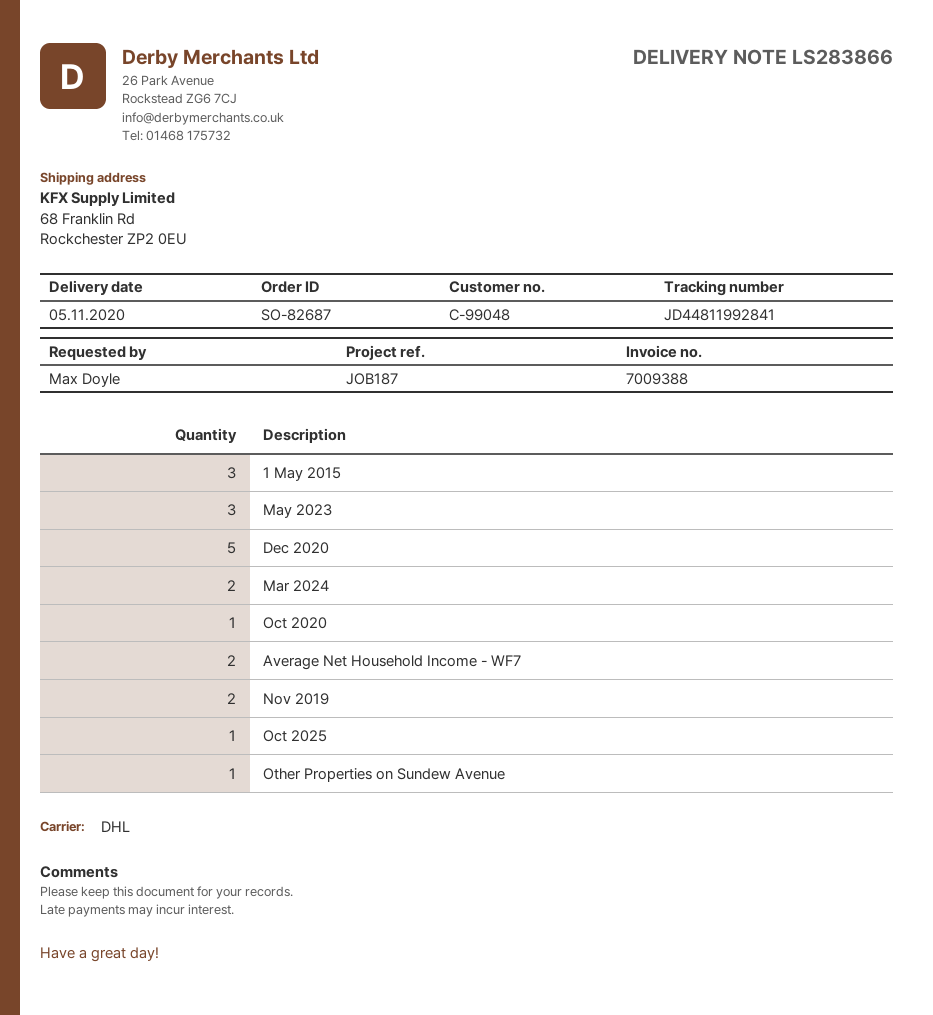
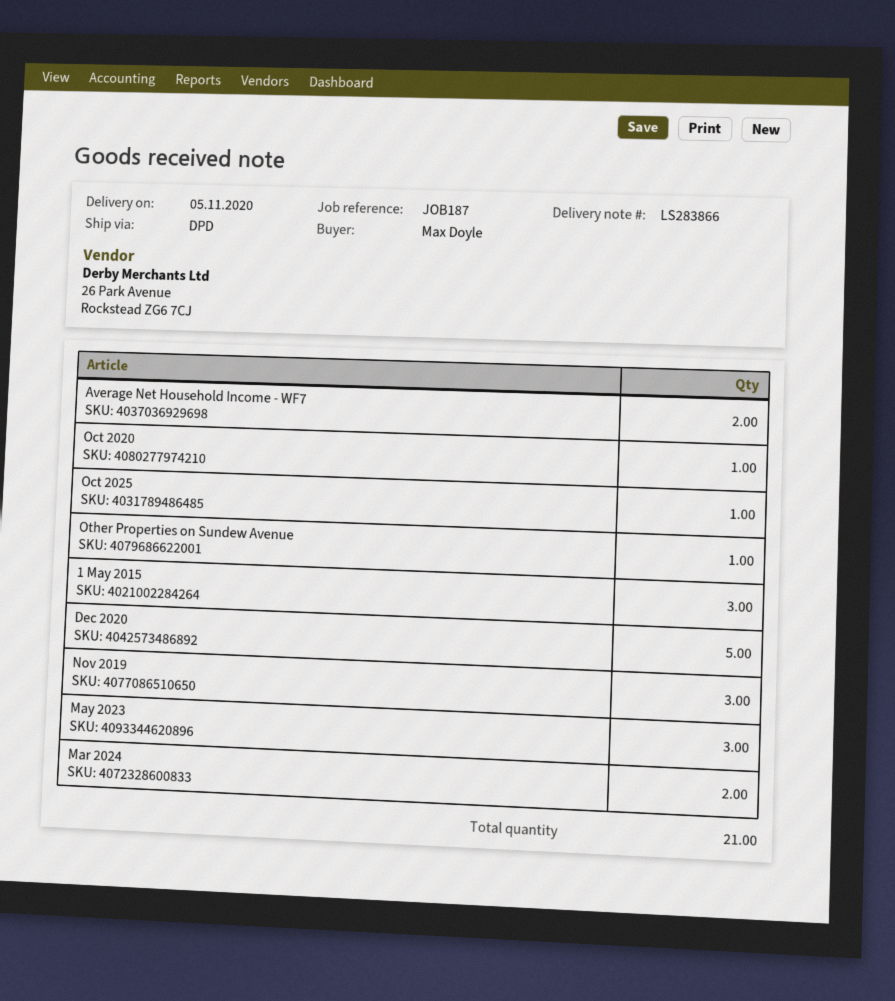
shipping method: DHL -> DPD
Nov 2019: 2 -> 3

